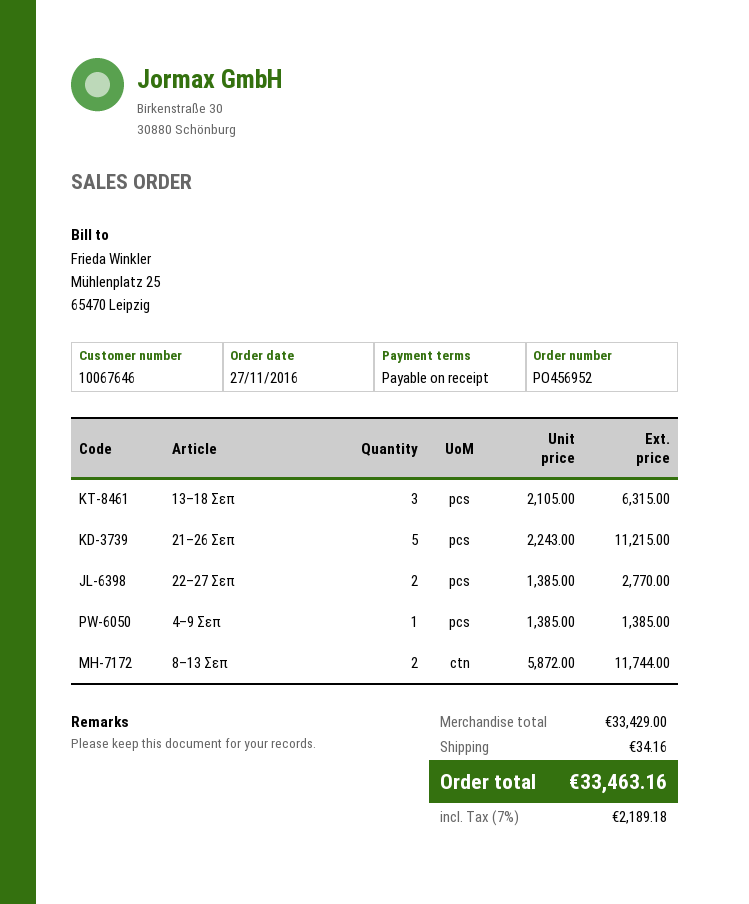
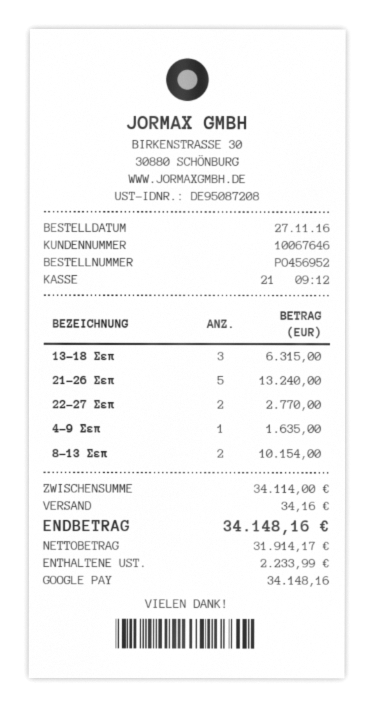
21–26 Σεπ: 5 for 11215.00 -> 5 for 13240.00
4–9 Σεπ: 1 for 1385.00 -> 1 for 1635.00
8–13 Σεπ: 2 for 11744.00 -> 2 for 10154.00
subtotal: 33429.00 -> 34114.00
tax: 2189.18 -> 2233.99
total: 33463.16 -> 34148.16

